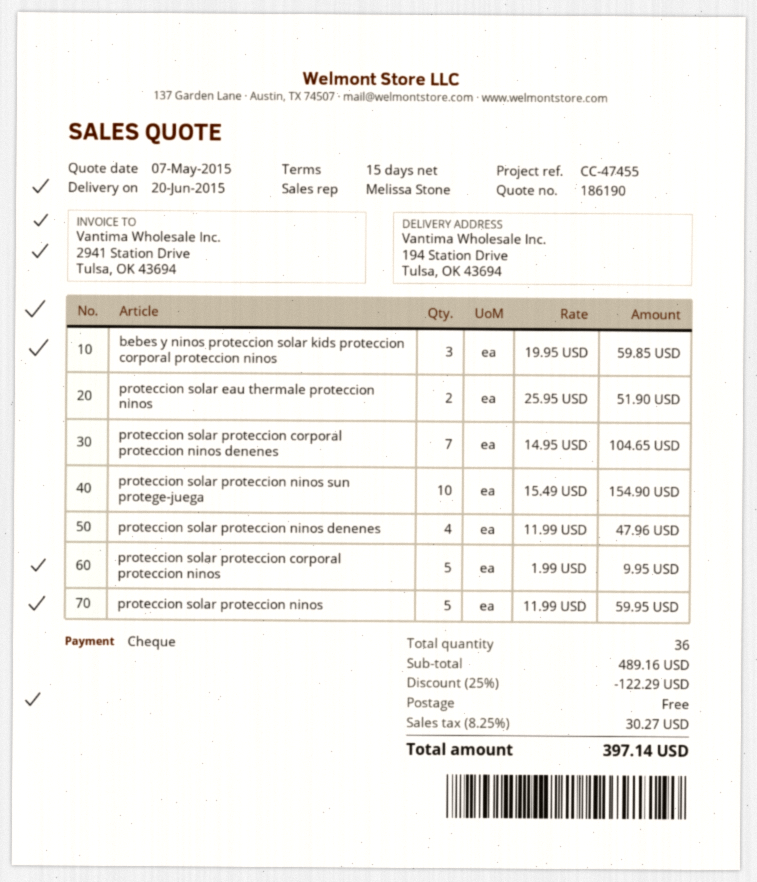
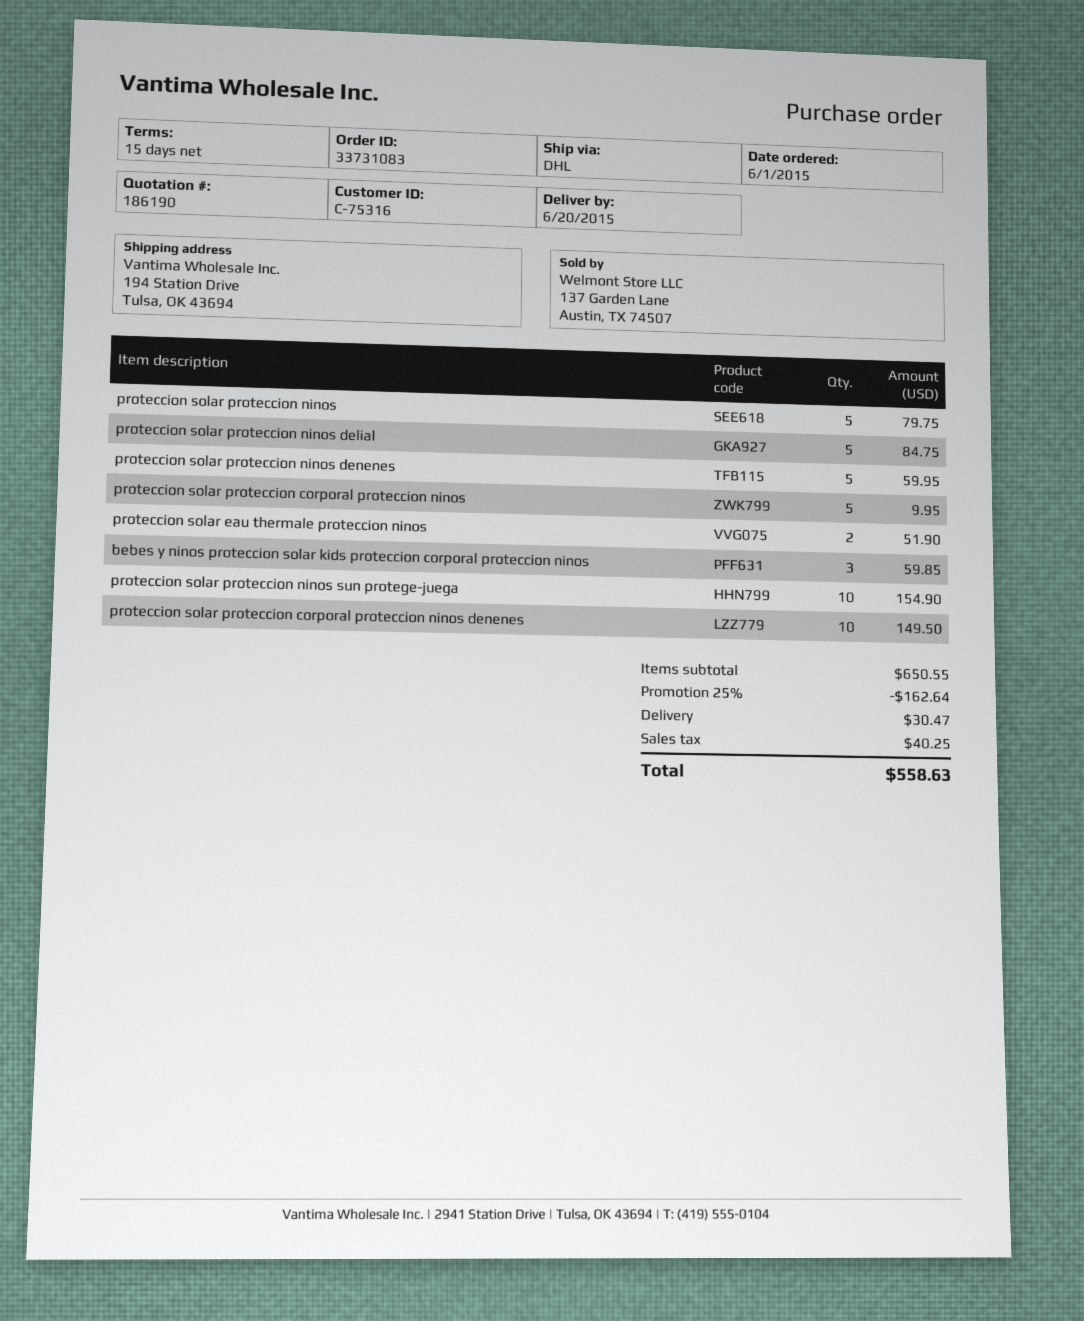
proteccion solar proteccion corporal proteccion ninos denenes: 7 for 104.65 -> 10 for 149.50
proteccion solar proteccion ninos denenes: 4 for 47.96 -> 5 for 59.95
proteccion solar proteccion ninos: 5 for 59.95 -> 5 for 79.75
proteccion solar proteccion ninos delial: none -> 5 for 84.75
subtotal: 489.16 -> 650.55
discount: 25% = 122.29 -> 25% = 162.64
shipping: 0.00 -> 30.47
tax: 30.27 -> 40.25
total: 397.14 -> 558.63

